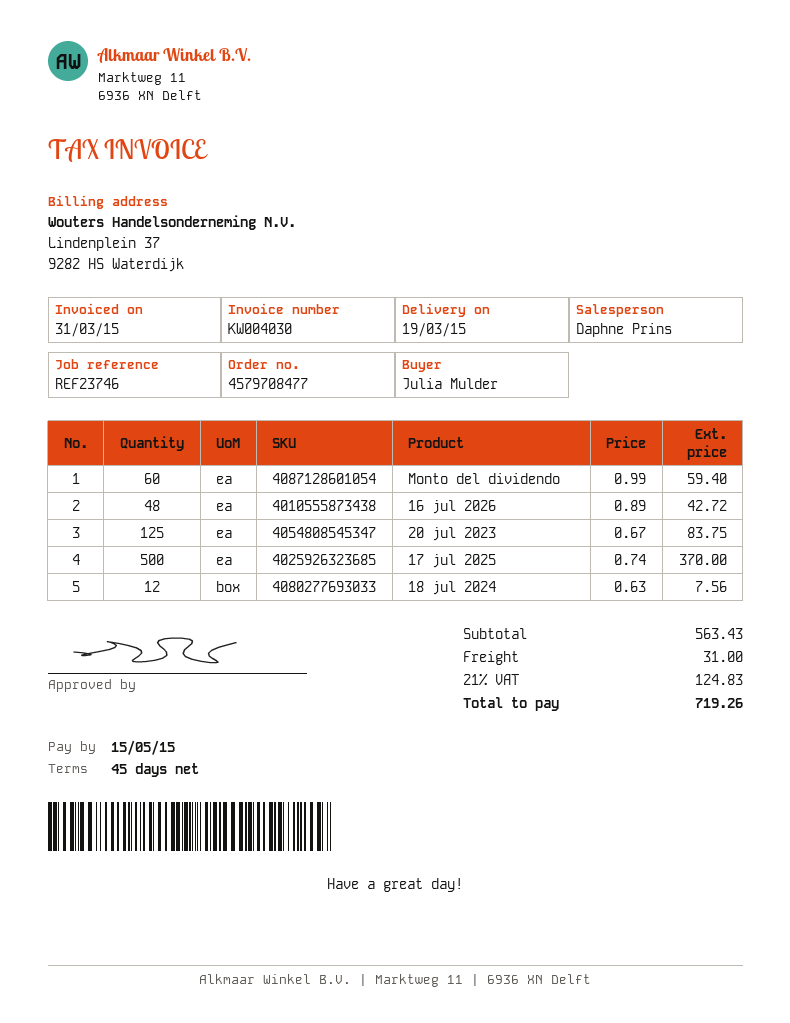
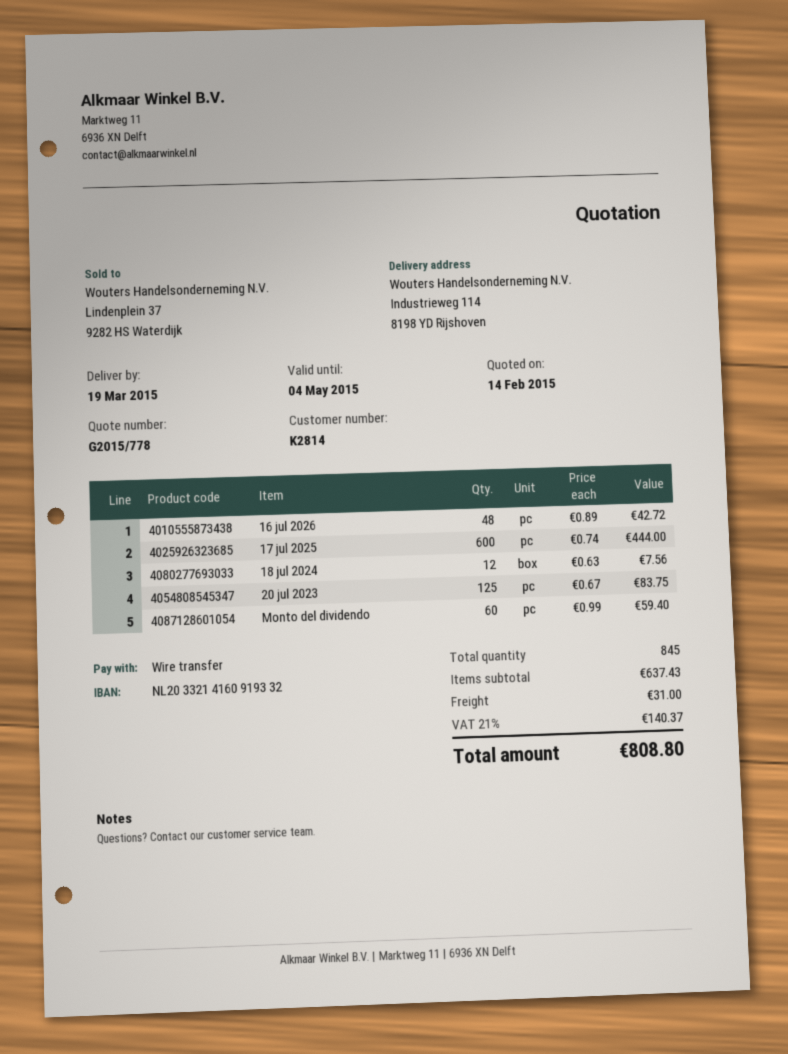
17 jul 2025: 500 x 0.74 = 370.00 -> 600 x 0.74 = 444.00
subtotal: 563.43 -> 637.43
tax: 21% = 124.83 -> 21% = 140.37
total: 719.26 -> 808.80

